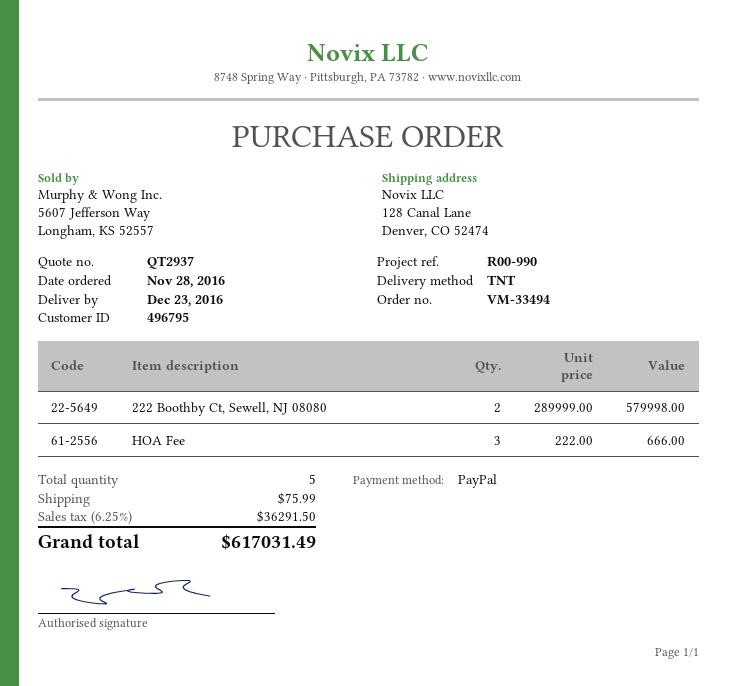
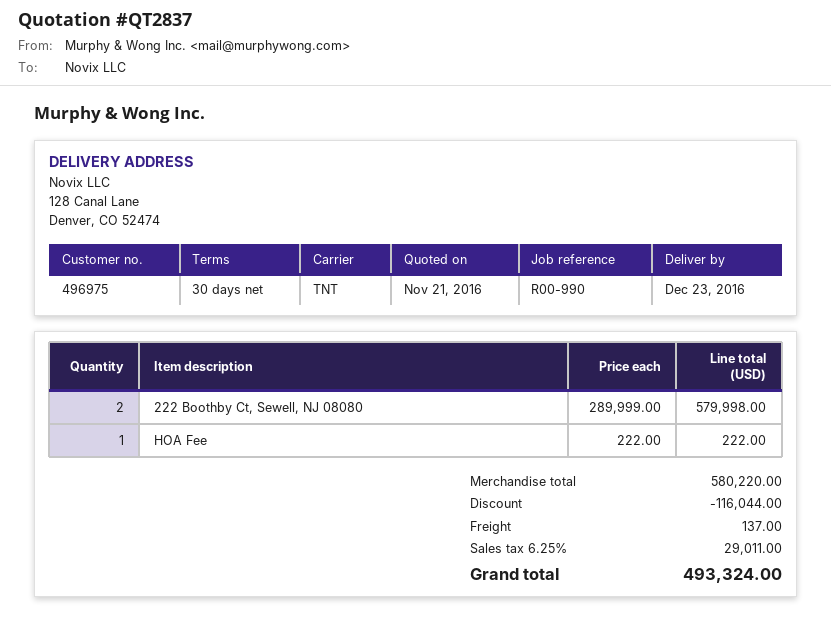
quote number: QT2937 -> QT2837
customer number: 496795 -> 496975
HOA Fee: 3 x 222.00 = 666.00 -> 1 x 222.00 = 222.00
discount: none -> 116044.00
shipping: 75.99 -> 137.00
tax: 6.25% = 36291.50 -> 6.25% = 29011.00
total: 617031.49 -> 493324.00

